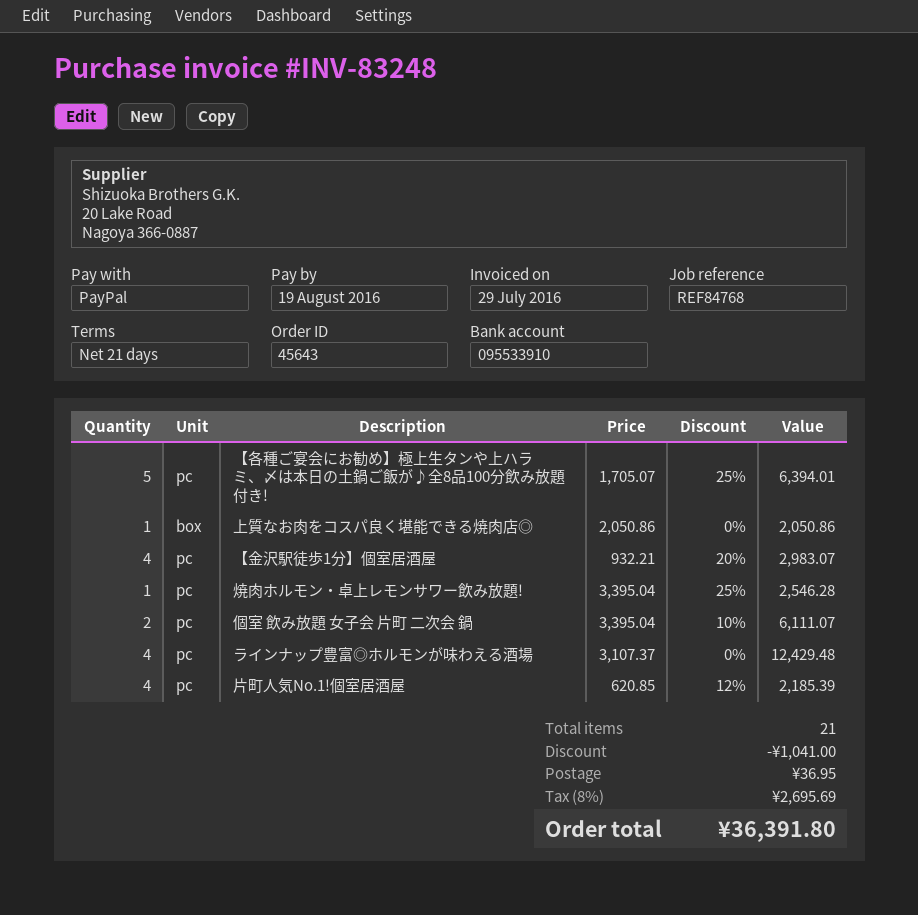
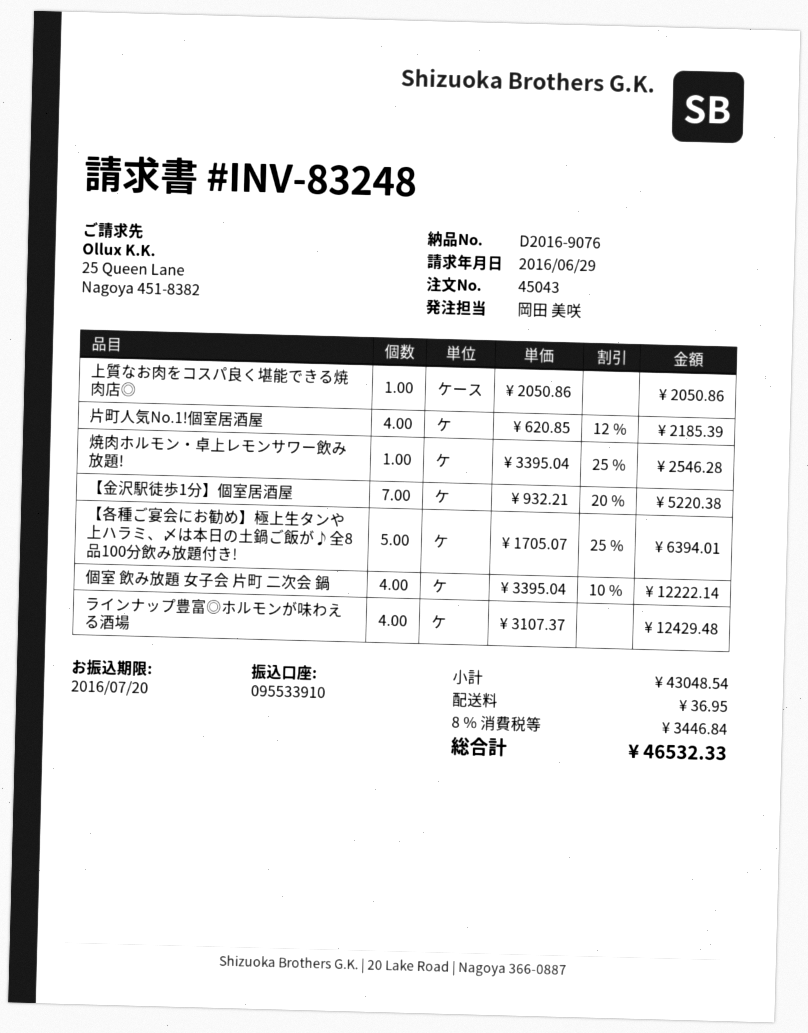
order number: 45643 -> 45043
invoice date: 2016-07-29 -> 2016-06-29
due date: 2016-08-19 -> 2016-07-20
【金沢駅徒歩1分】個室居酒屋: 4 x 932.21 - 20% = 2983.07 -> 7 x 932.21 - 20% = 5220.38
個室 飲み放題 女子会 片町 二次会 鍋: 2 x 3395.04 - 10% = 6111.07 -> 4 x 3395.04 - 10% = 12222.14
discount: 1041.00 -> none
tax: 8% = 2695.69 -> 8% = 3446.84
total: 36391.80 -> 46532.33

